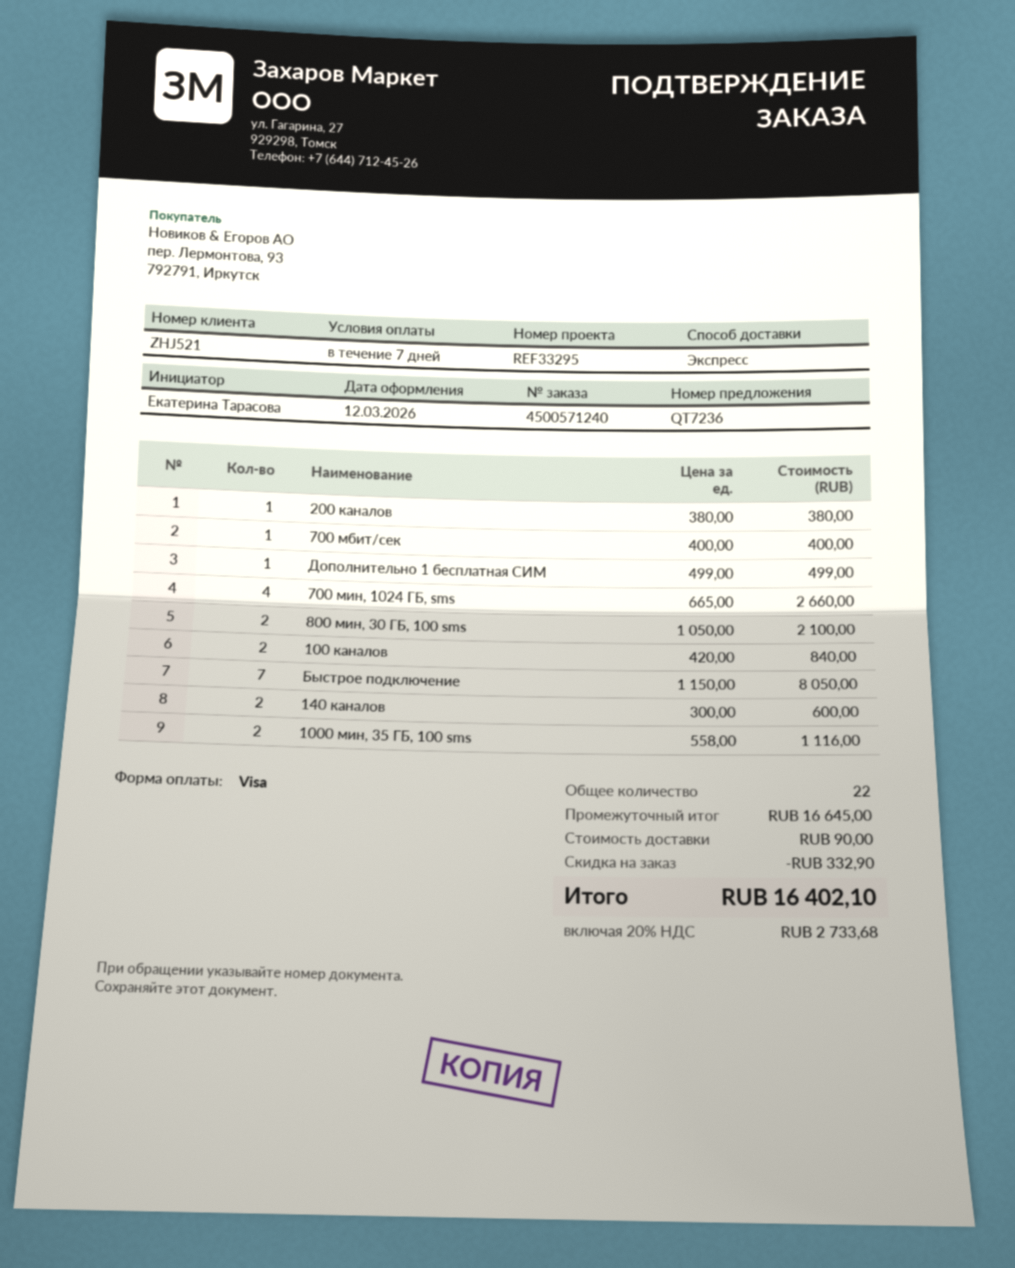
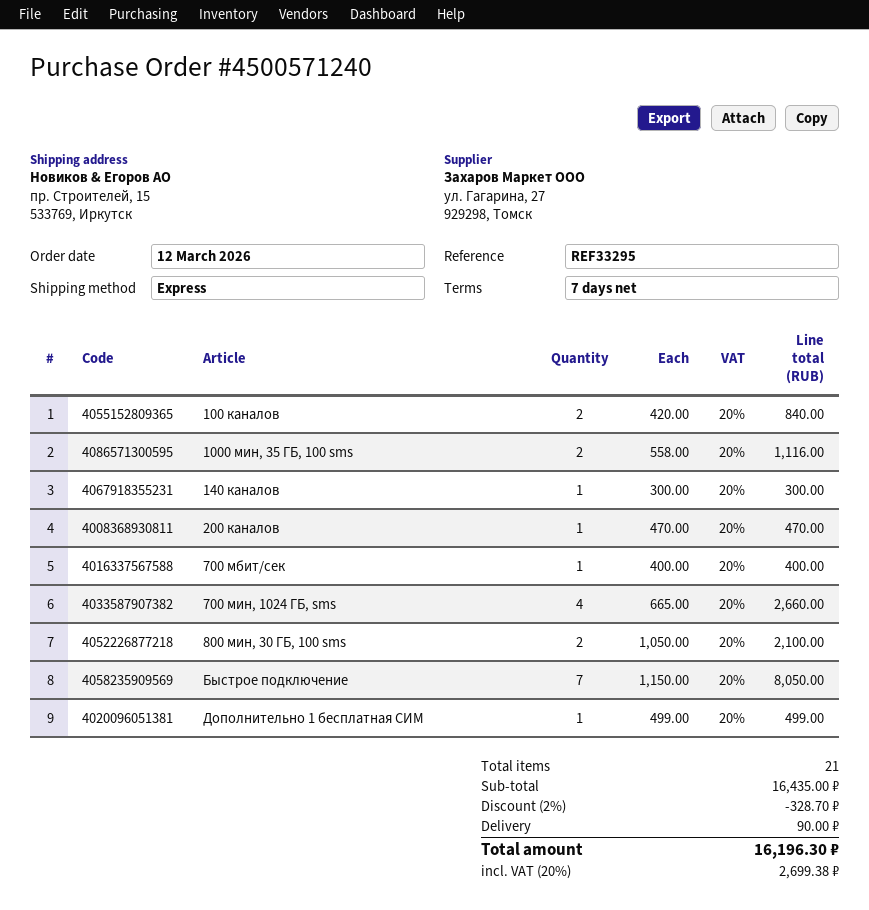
200 каналов: 1 x 380.00 = 380.00 -> 1 x 470.00 = 470.00
140 каналов: 2 x 300.00 = 600.00 -> 1 x 300.00 = 300.00
total quantity: 22 -> 21
subtotal: 16645.00 -> 16435.00
discount: 332.90 -> 328.70
tax: 20% = 2733.68 -> 20% = 2699.38
total: 16402.10 -> 16196.30

